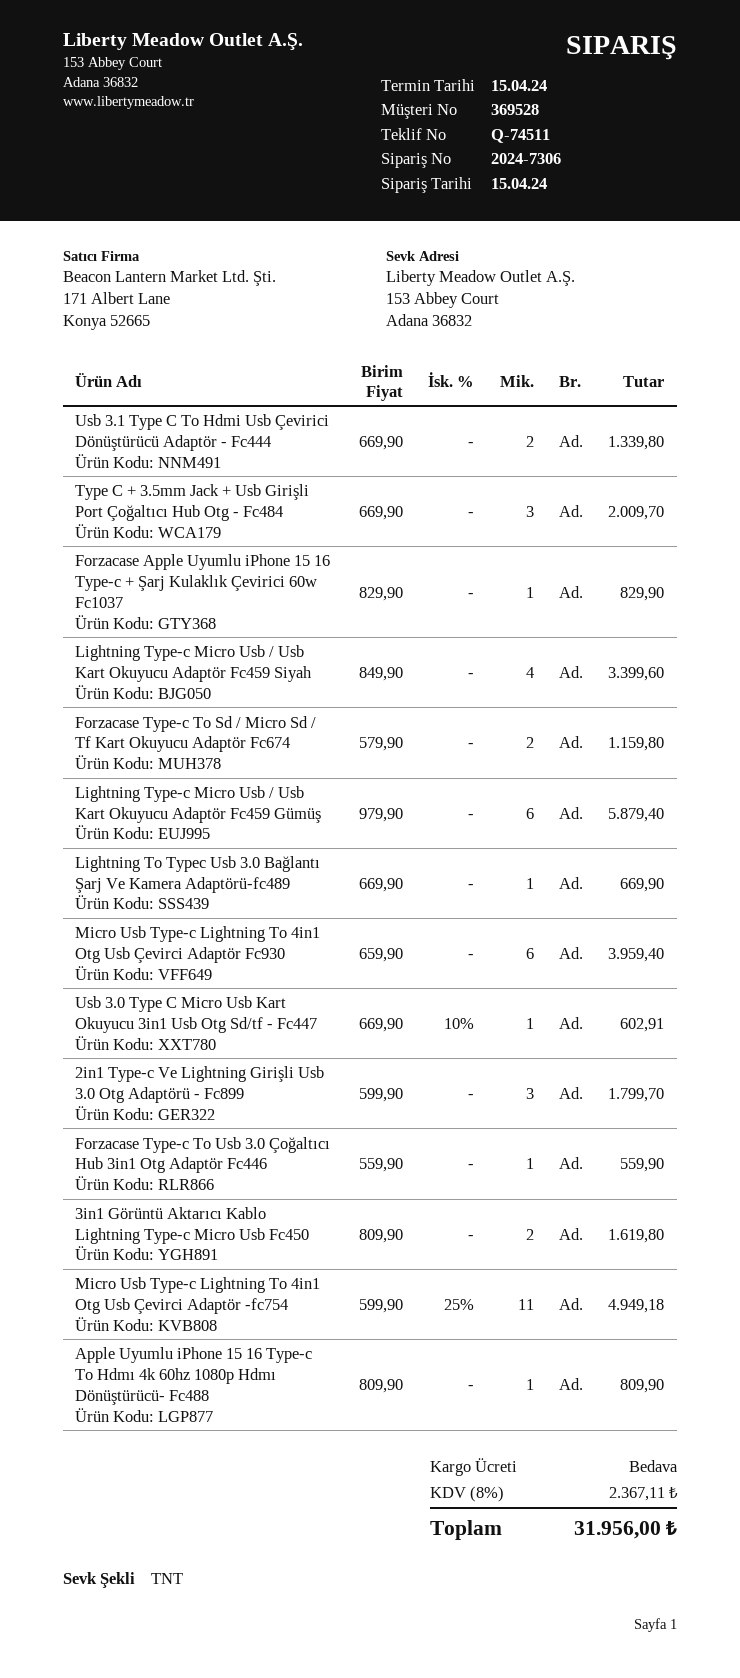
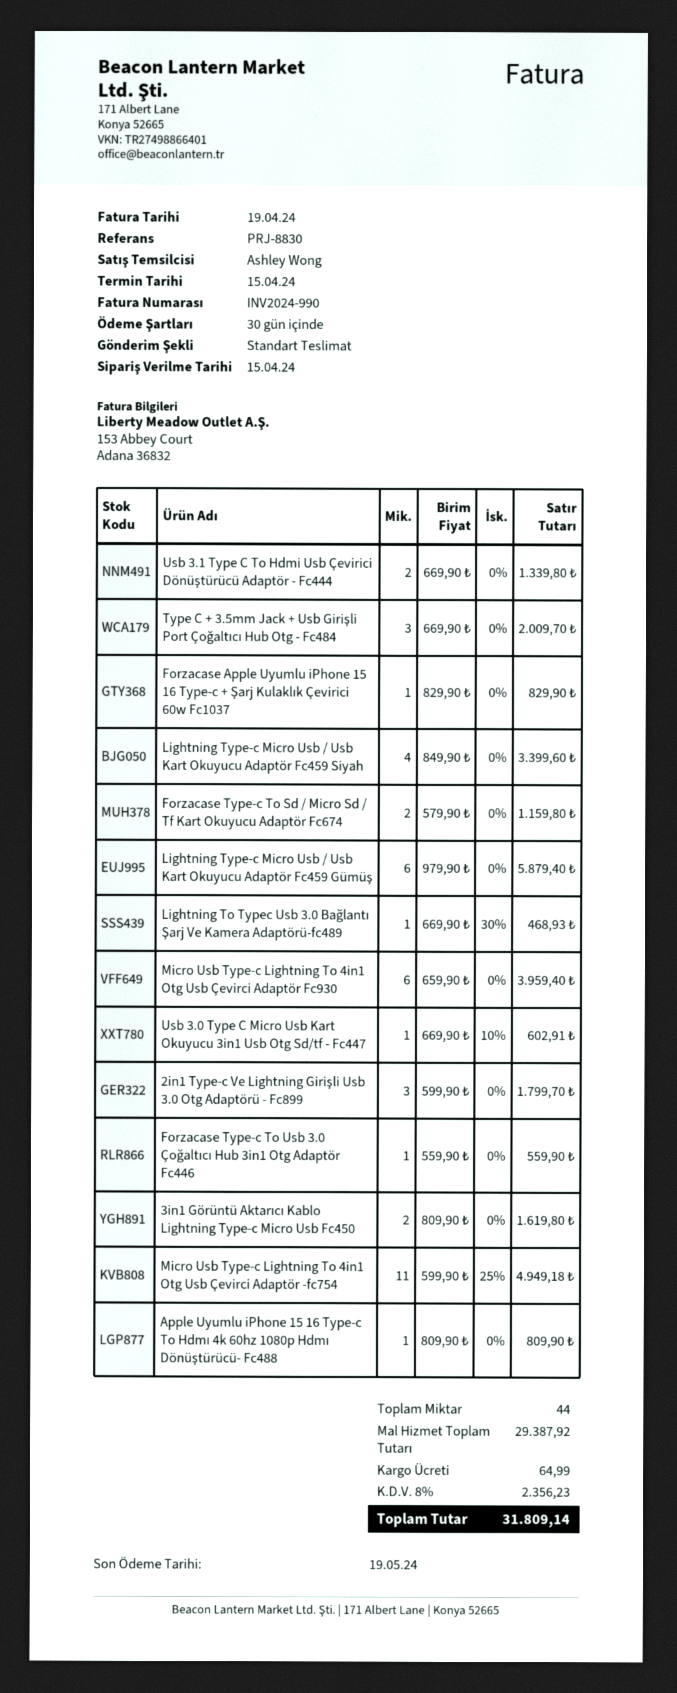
shipping method: TNT -> standard
Lightning To Typec Usb 3.0 Bağlantı Şarj Ve Kamera Adaptörü-fc489: 1 x 669.90 = 669.90 -> 1 x 669.90 - 30% = 468.93
shipping: 0.00 -> 64.99
tax: 8% = 2367.11 -> 8% = 2356.23
total: 31956.00 -> 31809.14

